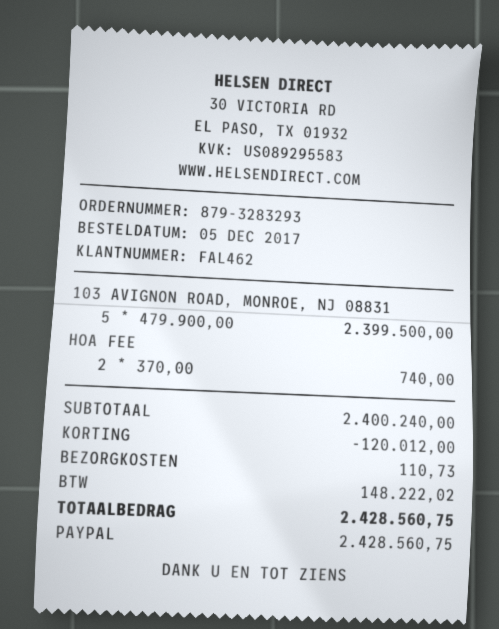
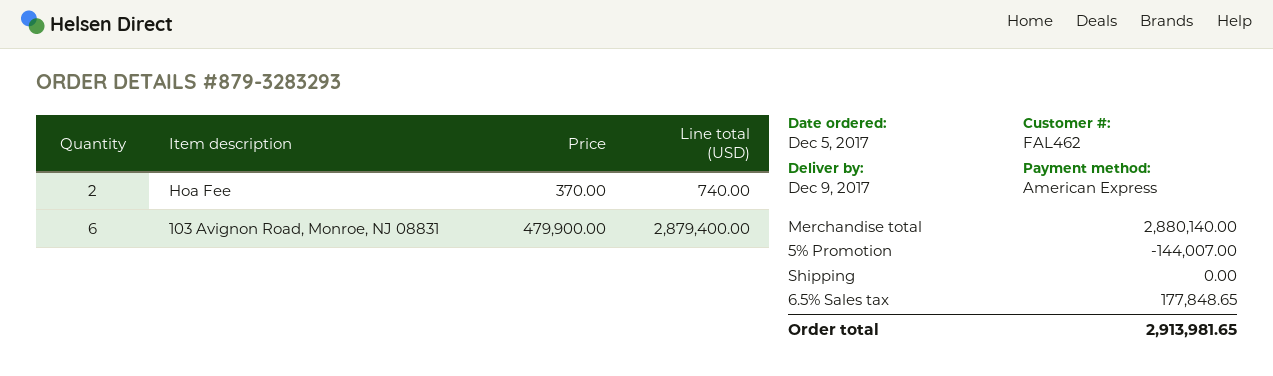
payment method: PayPal -> American Express
103 AVIGNON ROAD, MONROE, NJ 08831: 5 x 479900.00 = 2399500.00 -> 6 x 479900.00 = 2879400.00
subtotal: 2400240.00 -> 2880140.00
discount: 120012.00 -> 144007.00
shipping: 110.73 -> 0.00
tax: 148222.02 -> 177848.65
total: 2428560.75 -> 2913981.65

